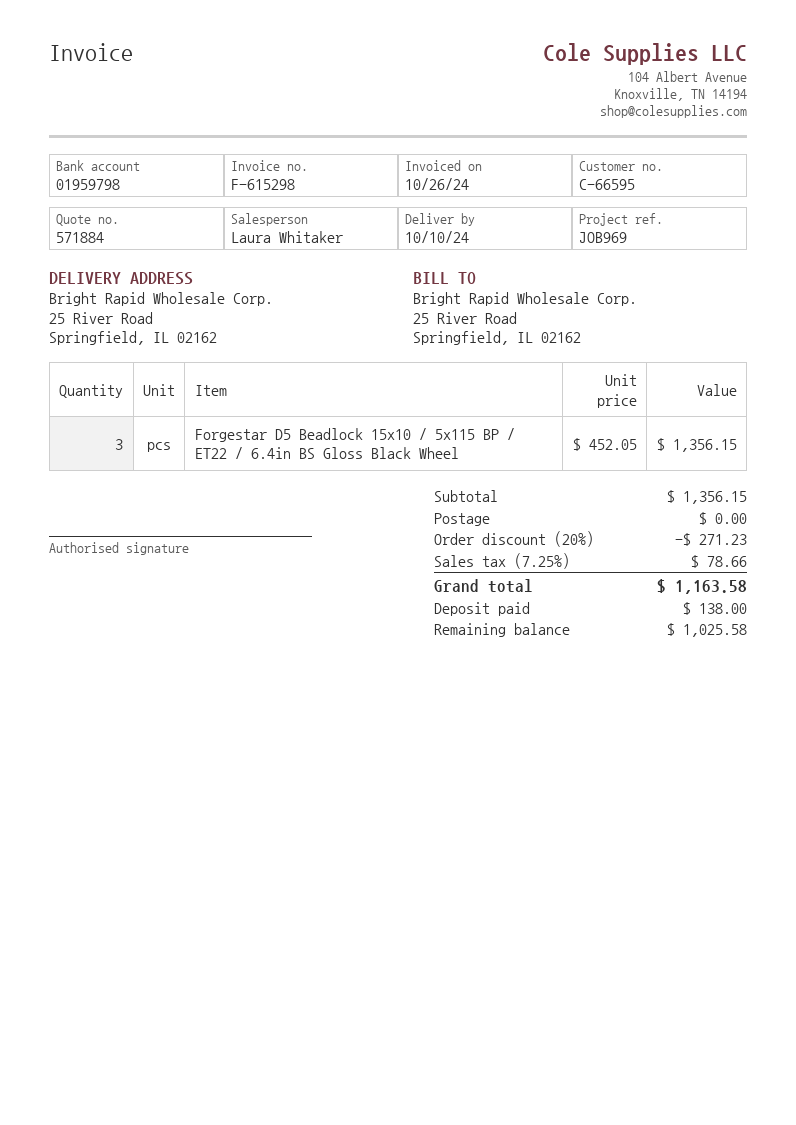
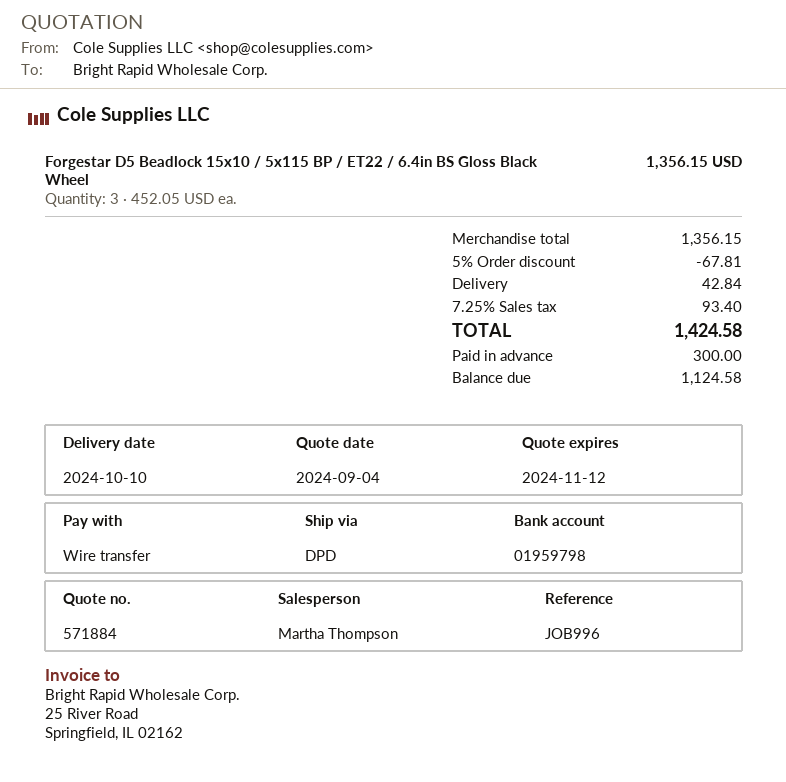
reference: JOB969 -> JOB996
sales rep: Laura Whitaker -> Martha Thompson
discount: 20% = 271.23 -> 5% = 67.81
shipping: 0.00 -> 42.84
tax: 7.25% = 78.66 -> 7.25% = 93.40
total: 1163.58 -> 1424.58
deposit: 138.00 -> 300.00
balance: 1025.58 -> 1124.58

